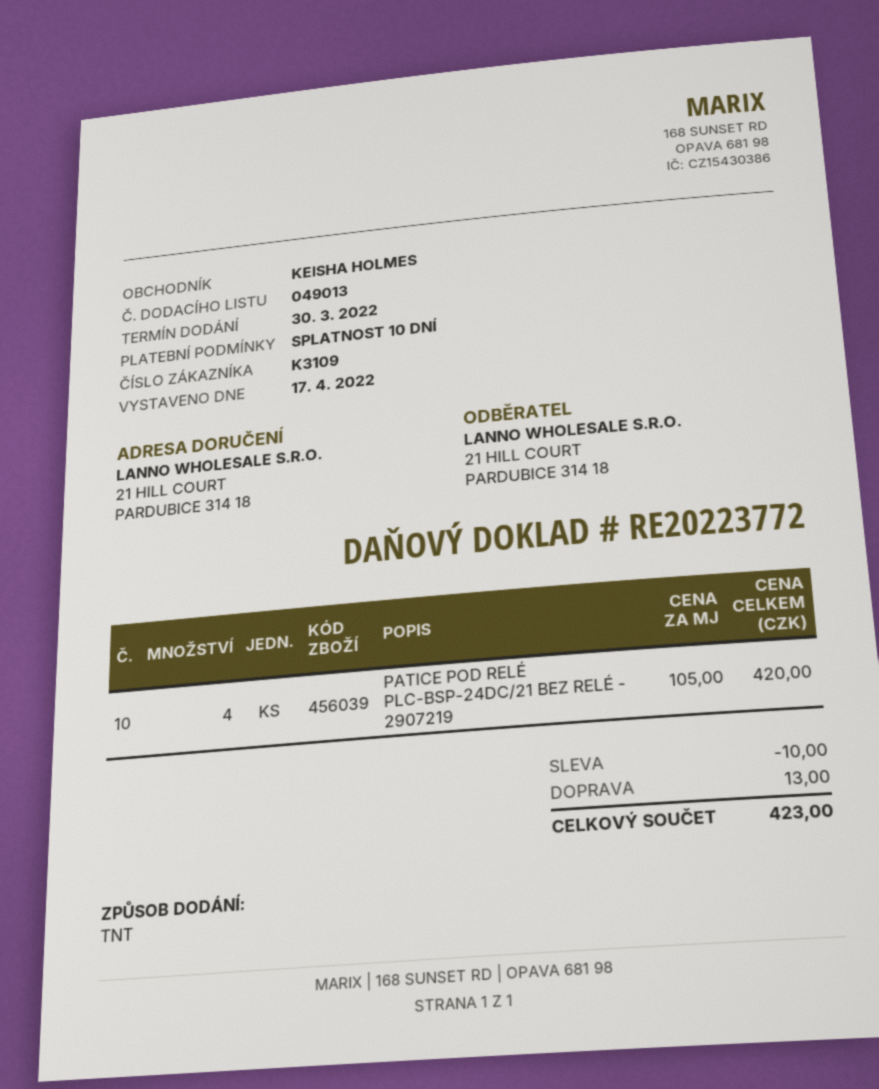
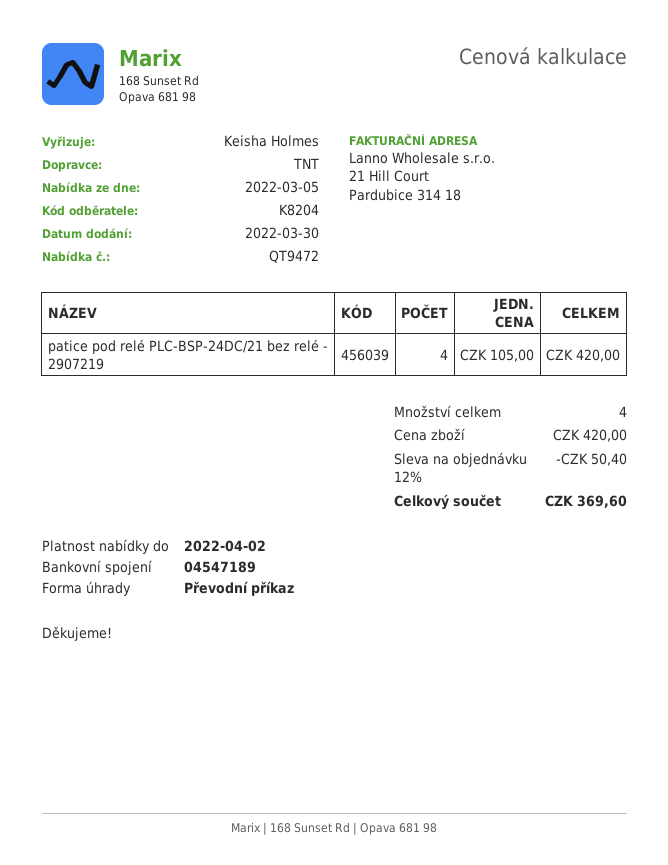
customer number: K3109 -> K8204
discount: 10.00 -> 50.40
shipping: 13.00 -> none
total: 423.00 -> 369.60

